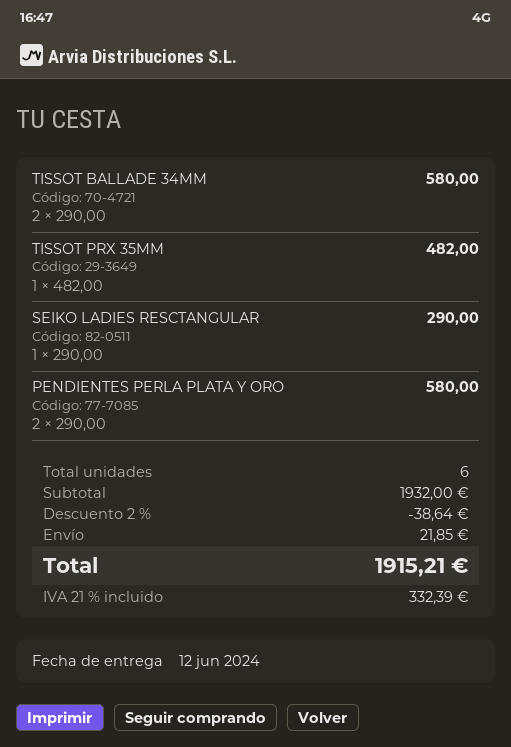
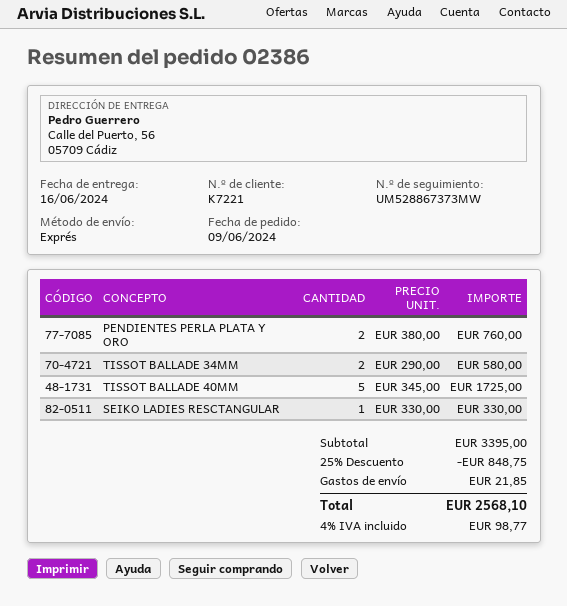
delivery date: 2024-06-12 -> 2024-06-16
TISSOT PRX 35MM: 1 x 482.00 = 482.00 -> none
SEIKO LADIES RESCTANGULAR: 1 x 290.00 = 290.00 -> 1 x 330.00 = 330.00
PENDIENTES PERLA PLATA Y ORO: 2 x 290.00 = 580.00 -> 2 x 380.00 = 760.00
TISSOT BALLADE 40MM: none -> 5 x 345.00 = 1725.00
subtotal: 1932.00 -> 3395.00
discount: 2% = 38.64 -> 25% = 848.75
tax: 21% = 332.39 -> 4% = 98.77
total: 1915.21 -> 2568.10

